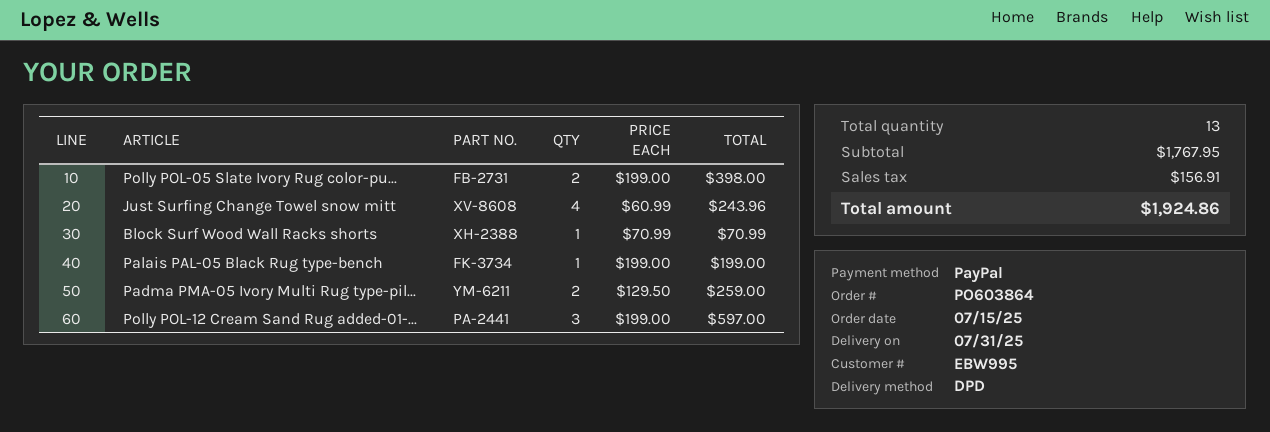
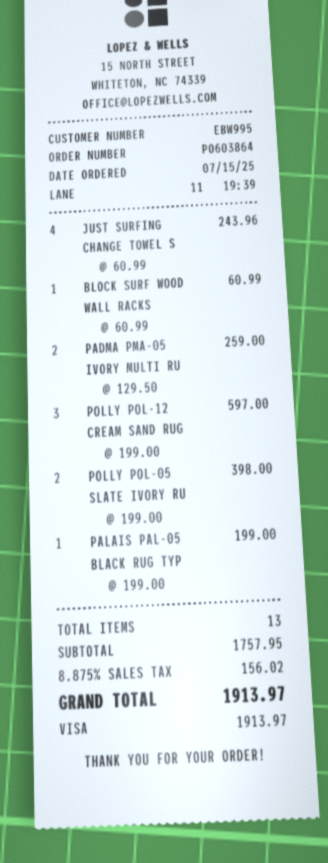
payment method: PayPal -> Visa
Block Surf Wood Wall Racks shorts: 1 x 70.99 = 70.99 -> 1 x 60.99 = 60.99
subtotal: 1767.95 -> 1757.95
tax: 156.91 -> 156.02
total: 1924.86 -> 1913.97

